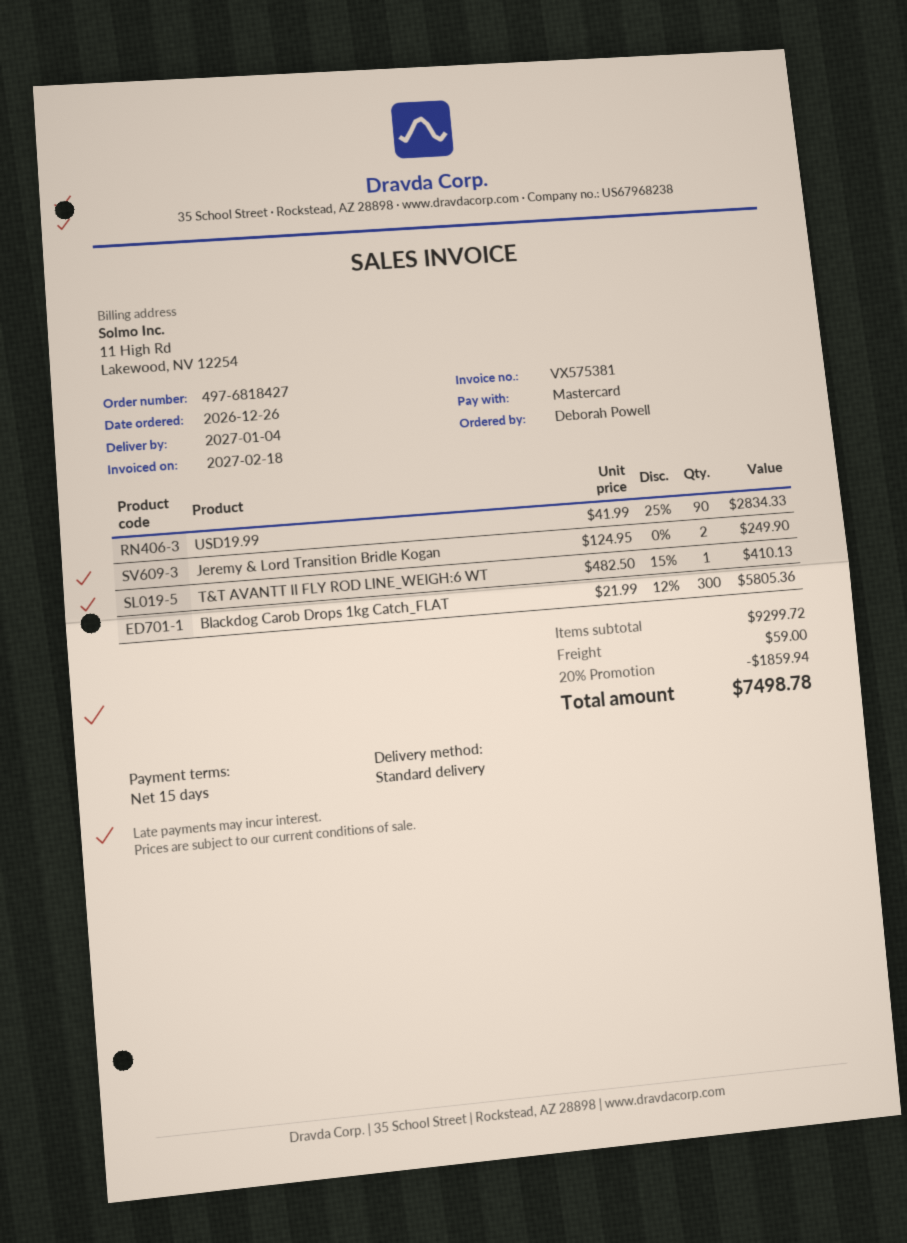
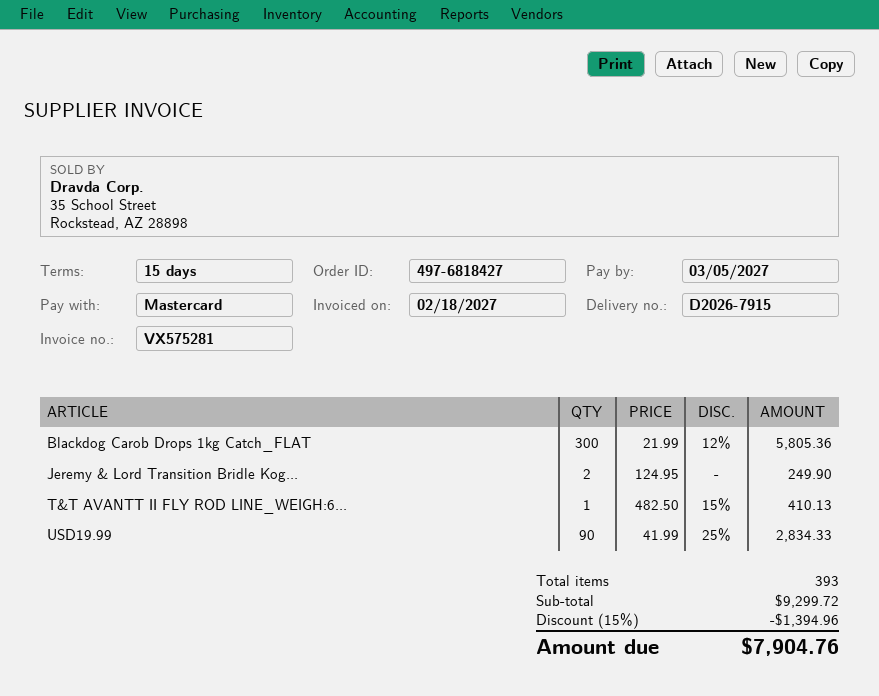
invoice number: VX575381 -> VX575281
discount: 20% = 1859.94 -> 15% = 1394.96
shipping: 59.00 -> none
total: 7498.78 -> 7904.76

